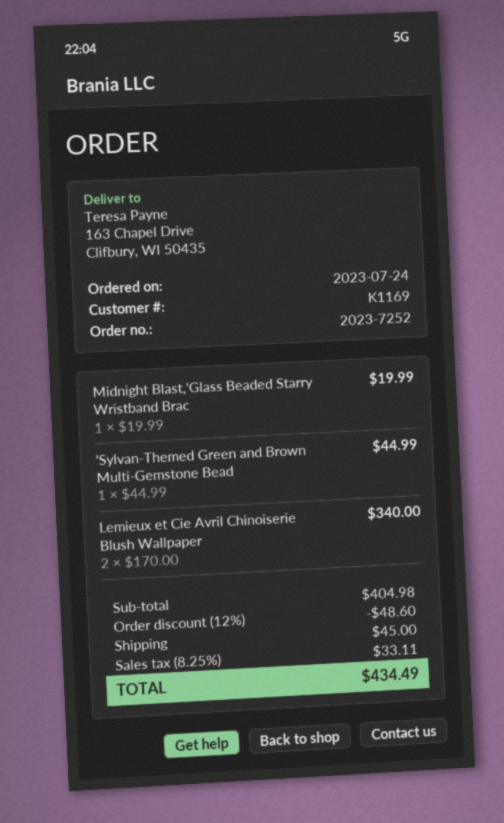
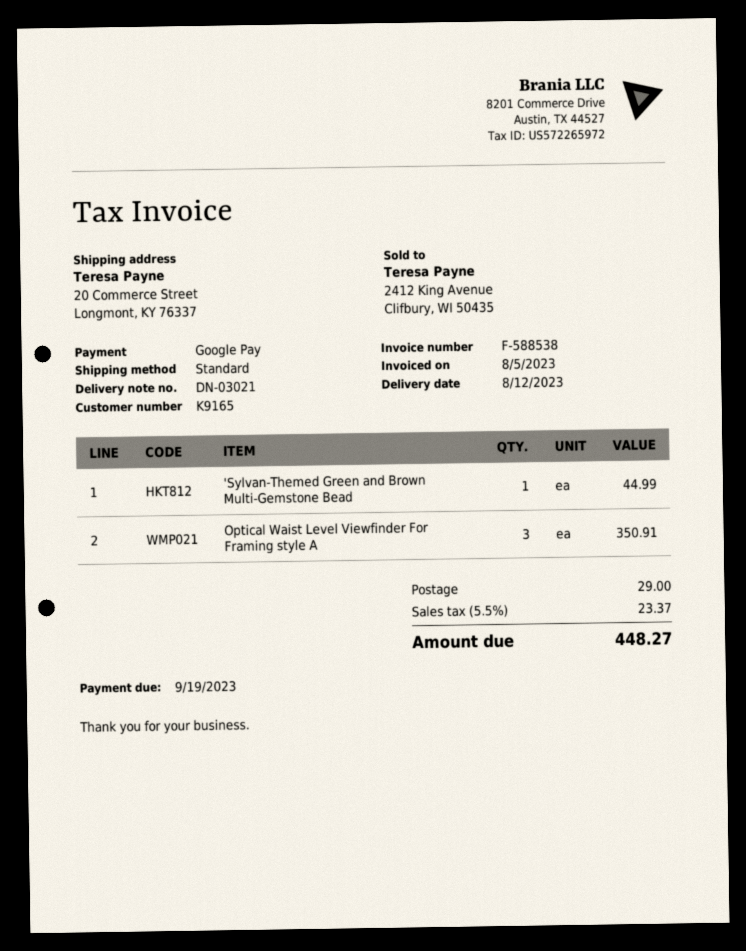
customer number: K1169 -> K9165
ship to: 163 Chapel Drive, Clifbury, WI 50435 -> 20 Commerce Street, Longmont, KY 76337
Midnight Blast,'Glass Beaded Starry Wristband Brac: 1 for 19.99 -> none
Lemieux et Cie Avril Chinoiserie Blush Wallpaper: 2 for 340.00 -> none
Optical Waist Level Viewfinder For Framing style A: none -> 3 for 350.91
discount: 12% = 48.60 -> none
shipping: 45.00 -> 29.00
tax: 8.25% = 33.11 -> 5.5% = 23.37
total: 434.49 -> 448.27

